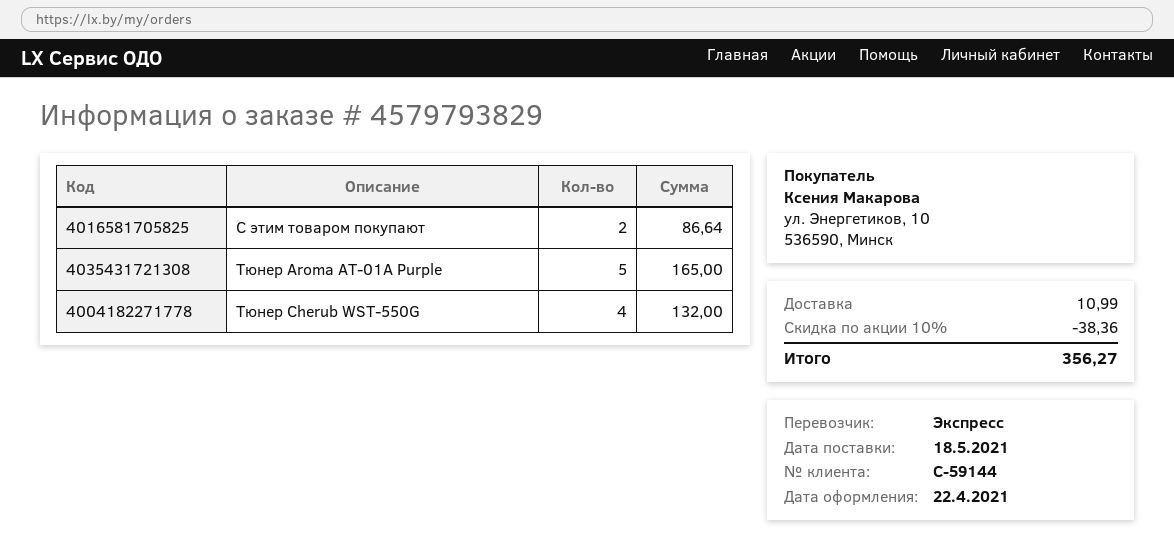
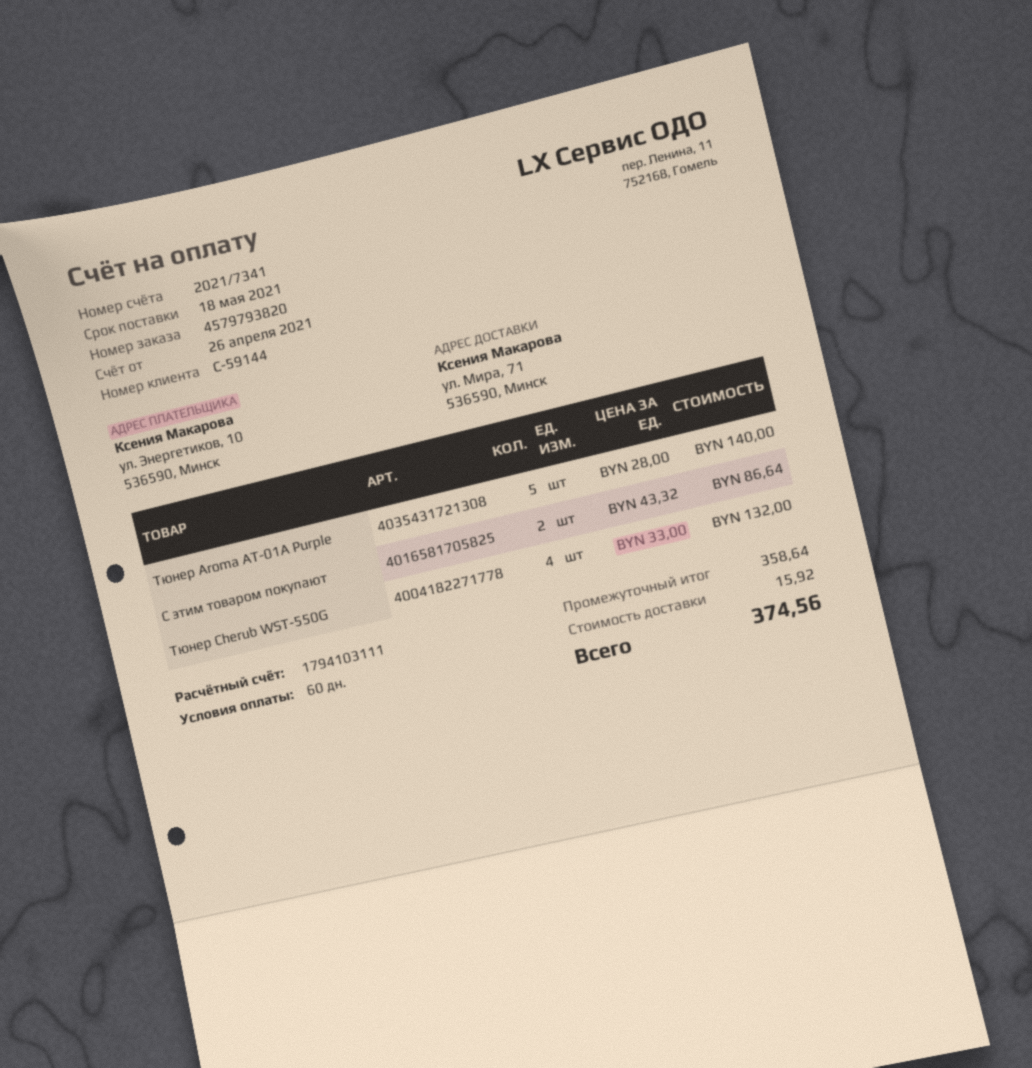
order number: 4579793829 -> 4579793820
Тюнер Aroma AT-01A Purple: 5 for 165.00 -> 5 for 140.00
discount: 10% = 38.36 -> none
shipping: 10.99 -> 15.92
total: 356.27 -> 374.56

